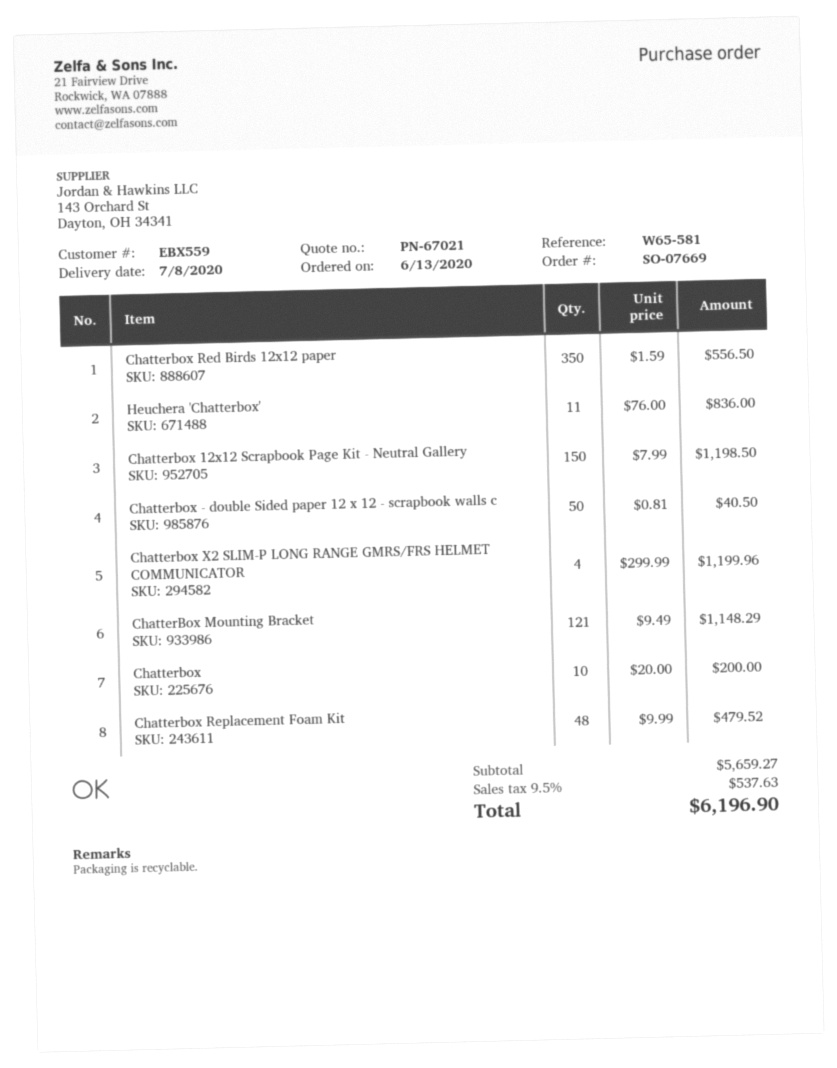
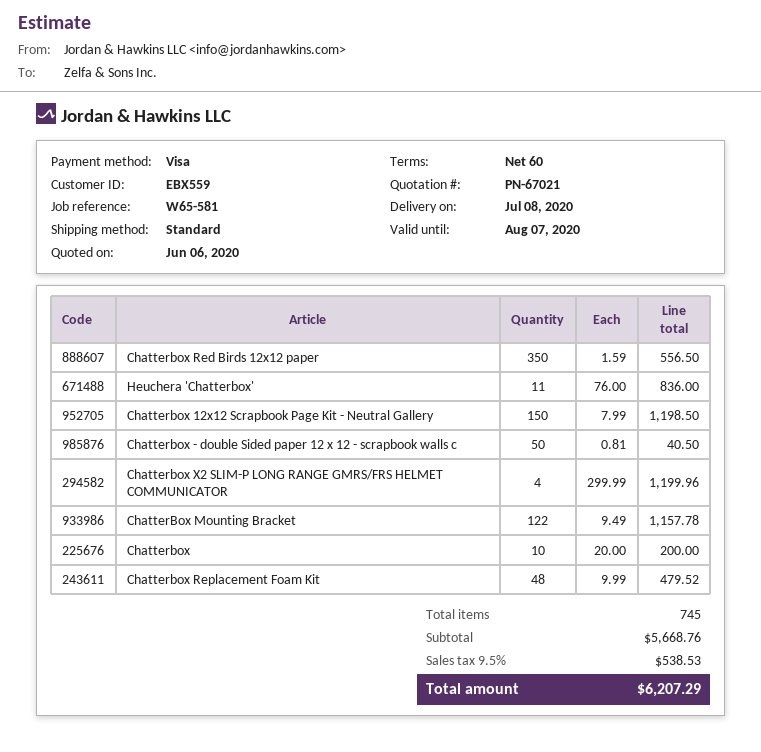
ChatterBox Mounting Bracket: 121 x 9.49 = 1148.29 -> 122 x 9.49 = 1157.78
subtotal: 5659.27 -> 5668.76
tax: 9.5% = 537.63 -> 9.5% = 538.53
total: 6196.90 -> 6207.29

